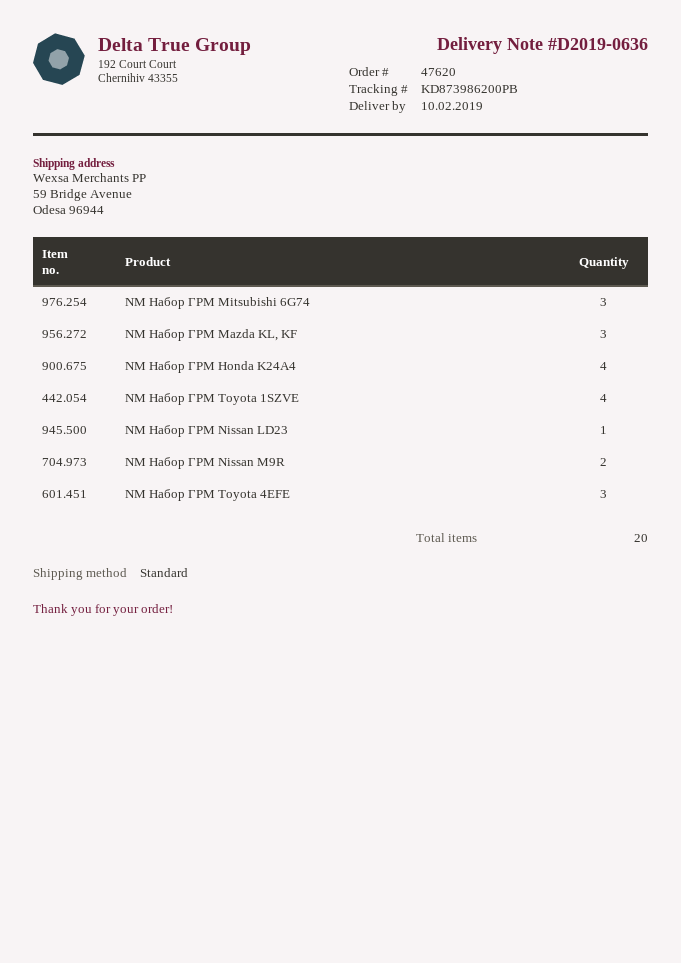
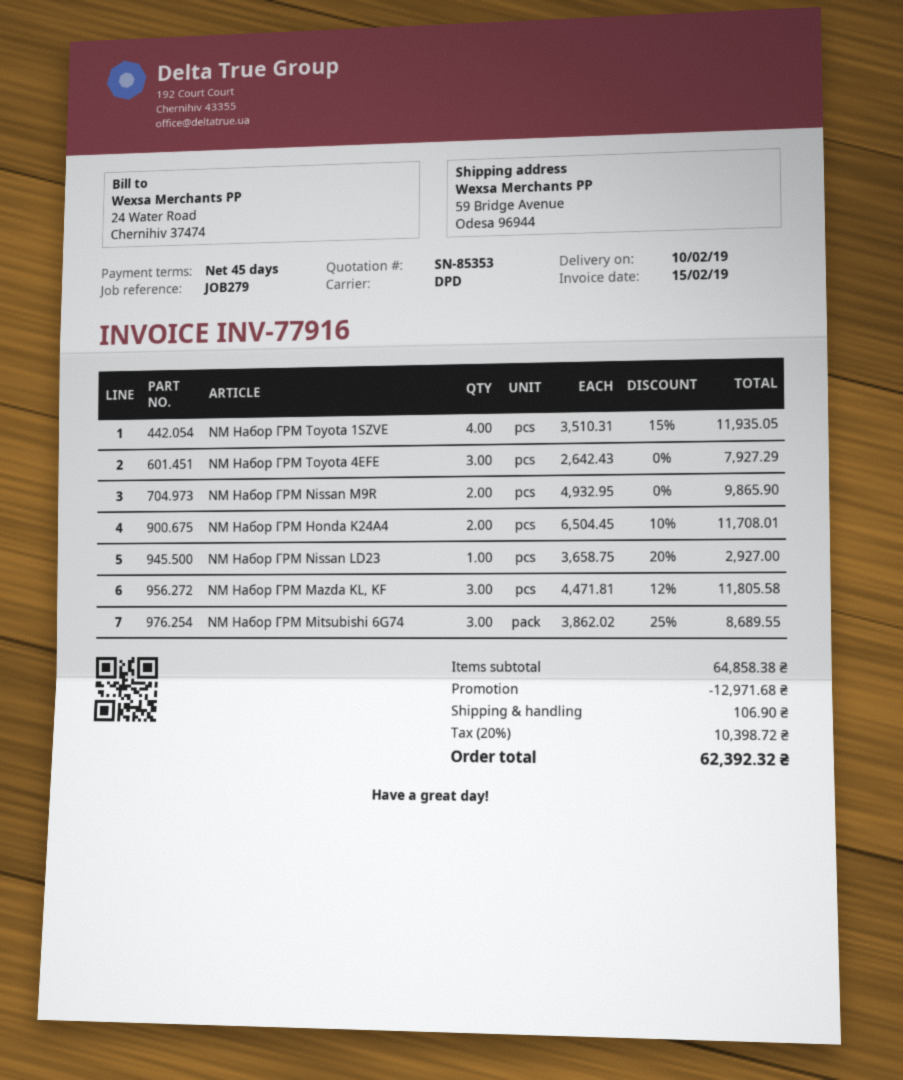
shipping method: standard -> DPD
NM Набор ГРМ Honda K24A4: 4 -> 2

